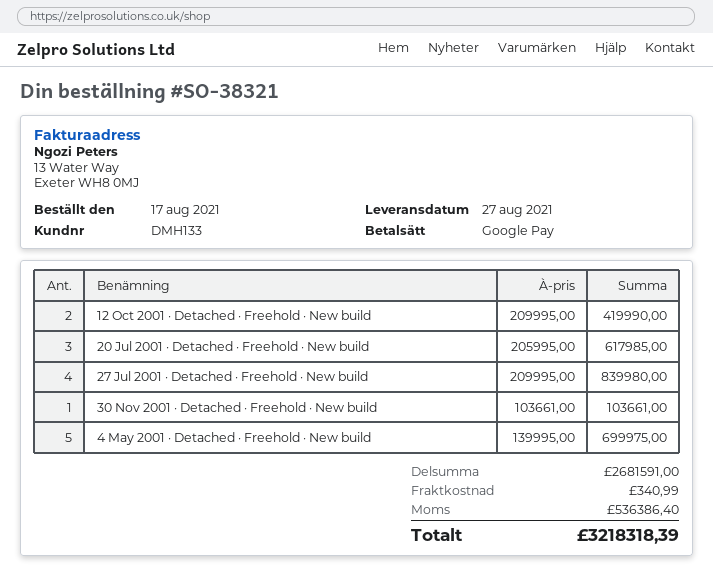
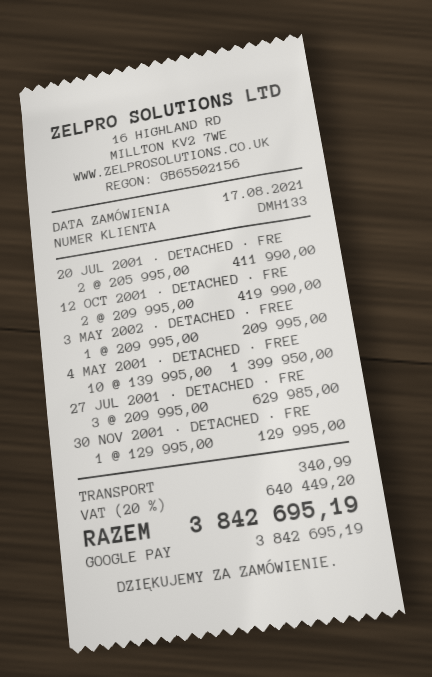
20 Jul 2001 · Detached · Freehold · New build: 3 x 205995.00 = 617985.00 -> 2 x 205995.00 = 411990.00
27 Jul 2001 · Detached · Freehold · New build: 4 x 209995.00 = 839980.00 -> 3 x 209995.00 = 629985.00
30 Nov 2001 · Detached · Freehold · New build: 1 x 103661.00 = 103661.00 -> 1 x 129995.00 = 129995.00
4 May 2001 · Detached · Freehold · New build: 5 x 139995.00 = 699975.00 -> 10 x 139995.00 = 1399950.00
3 MAY 2002 · DETACHED · FREE: none -> 1 x 209995.00 = 209995.00
tax: 536386.40 -> 640449.20
total: 3218318.39 -> 3842695.19

